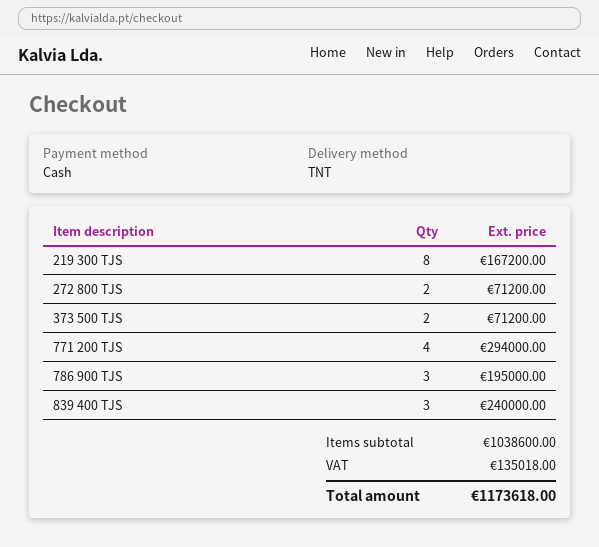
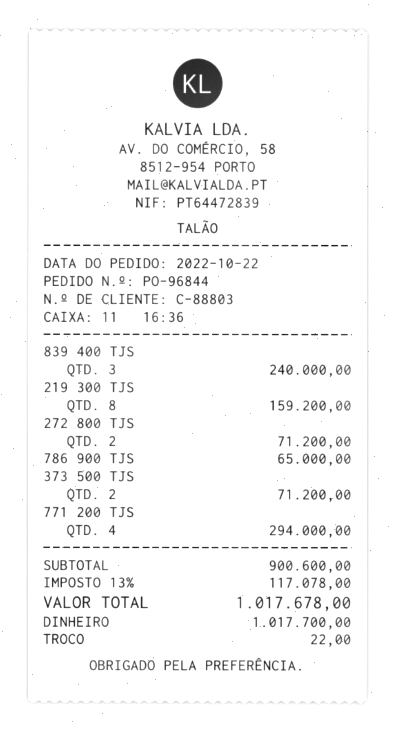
219 300 TJS: 8 for 167200.00 -> 8 for 159200.00
786 900 TJS: 3 for 195000.00 -> 1 for 65000.00
subtotal: 1038600.00 -> 900600.00
tax: 135018.00 -> 117078.00
total: 1173618.00 -> 1017678.00

